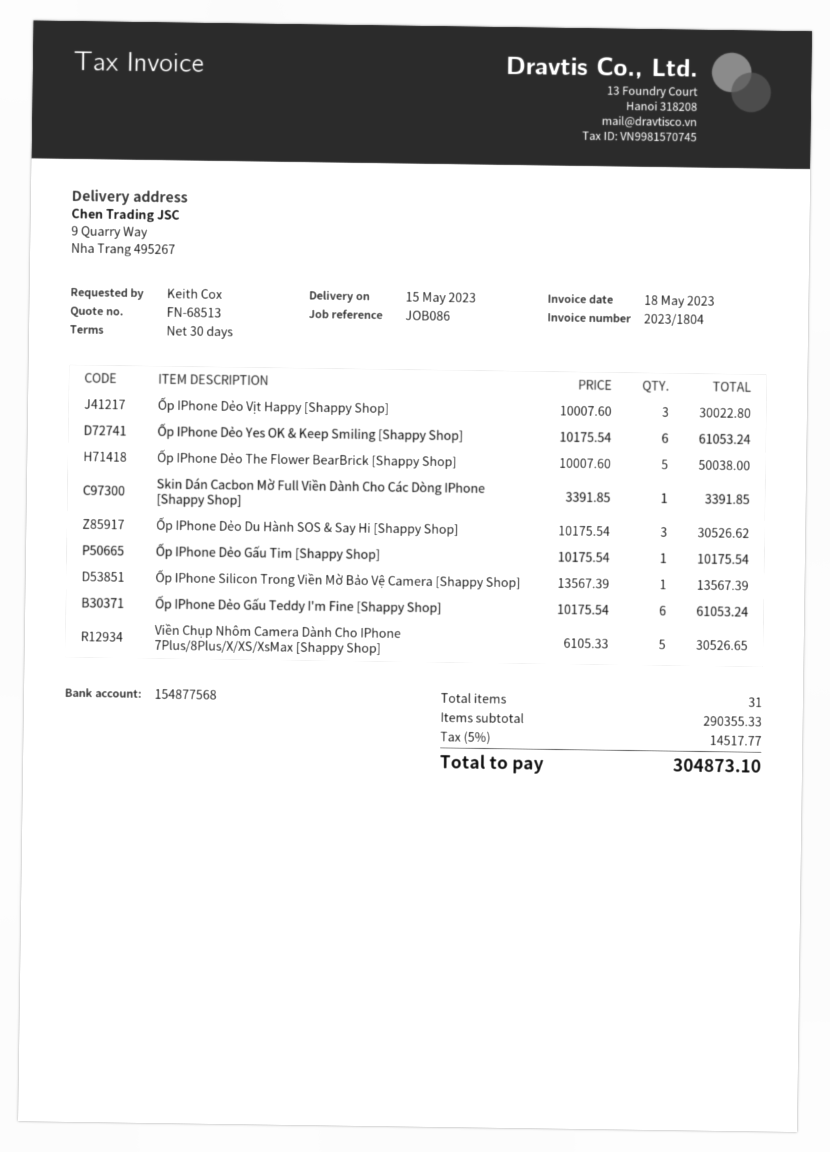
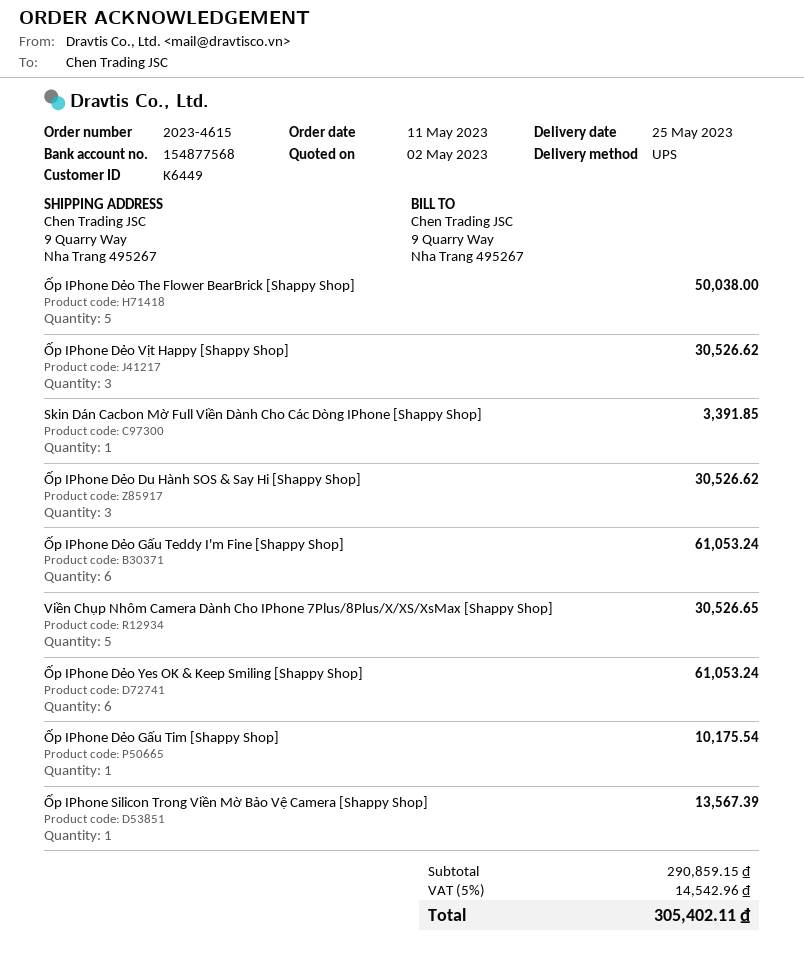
delivery date: 2023-05-15 -> 2023-05-25
Ốp IPhone Dẻo Vịt Happy [Shappy Shop]: 3 for 30022.80 -> 3 for 30526.62
subtotal: 290355.33 -> 290859.15
tax: 5% = 14517.77 -> 5% = 14542.96
total: 304873.10 -> 305402.11

